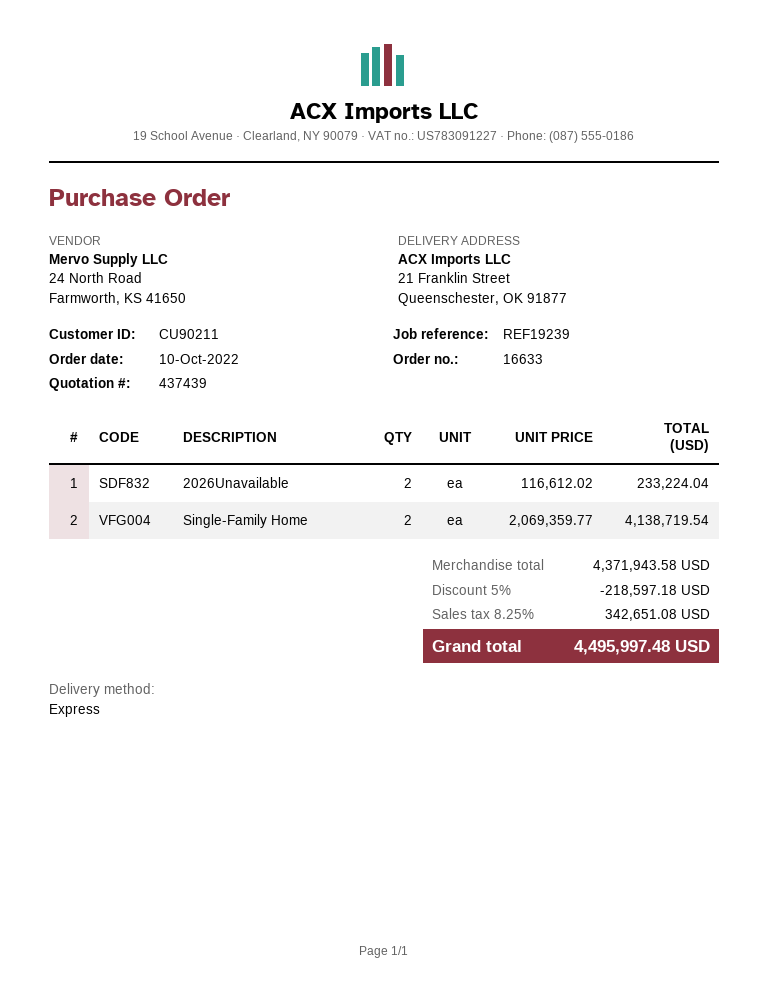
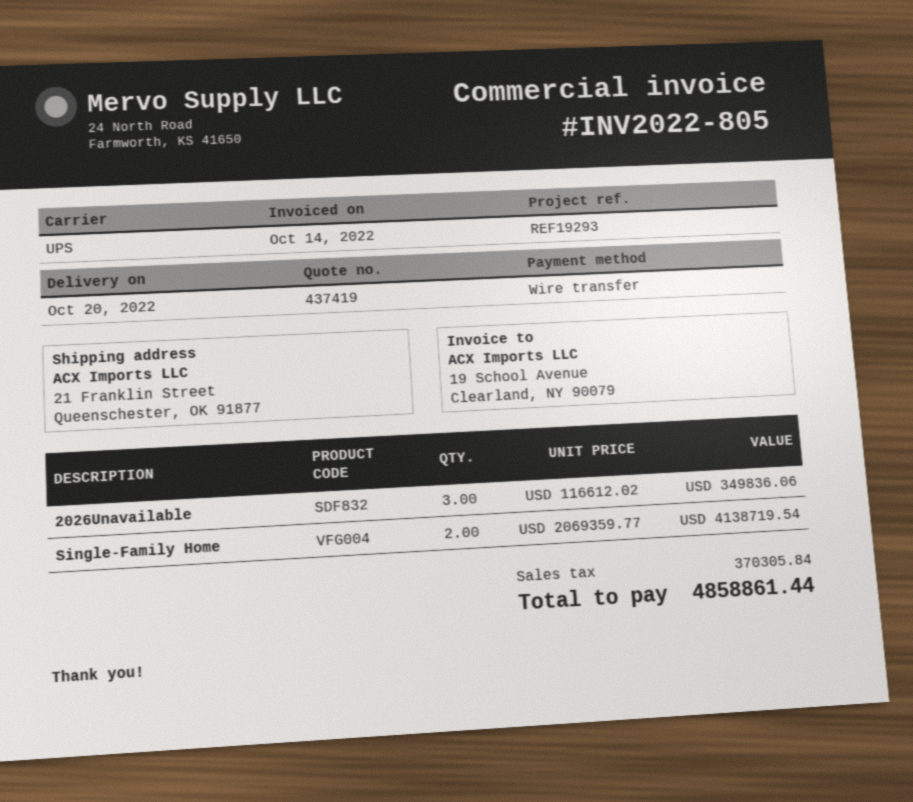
quote number: 437439 -> 437419
reference: REF19239 -> REF19293
shipping method: express -> UPS
2026Unavailable: 2 x 116612.02 = 233224.04 -> 3 x 116612.02 = 349836.06
discount: 5% = 218597.18 -> none
tax: 342651.08 -> 370305.84
total: 4495997.48 -> 4858861.44

